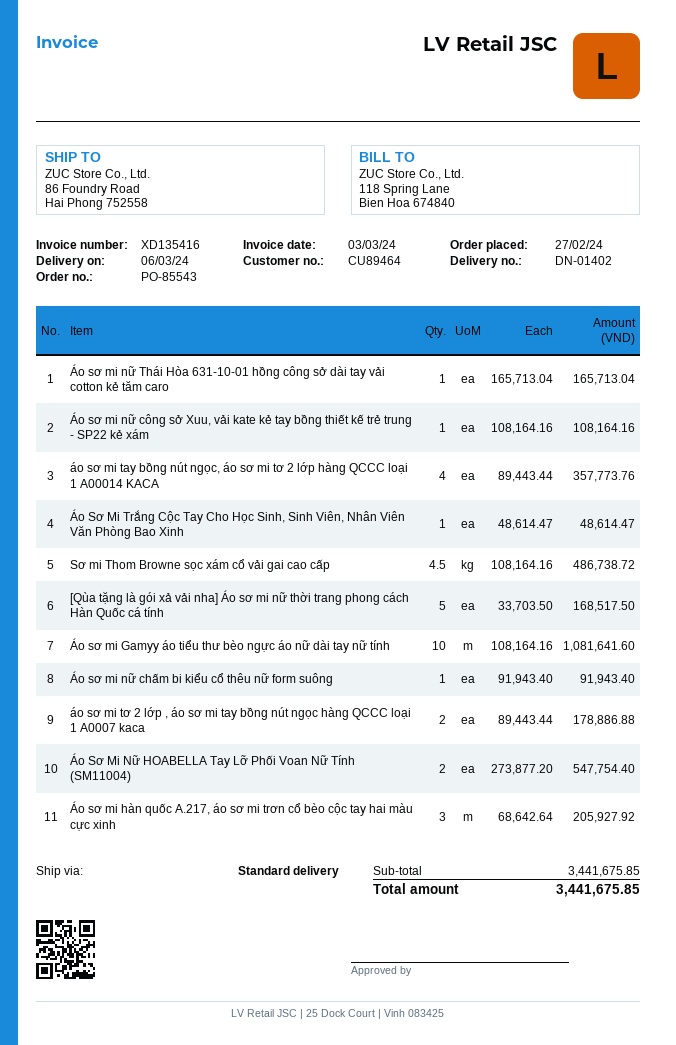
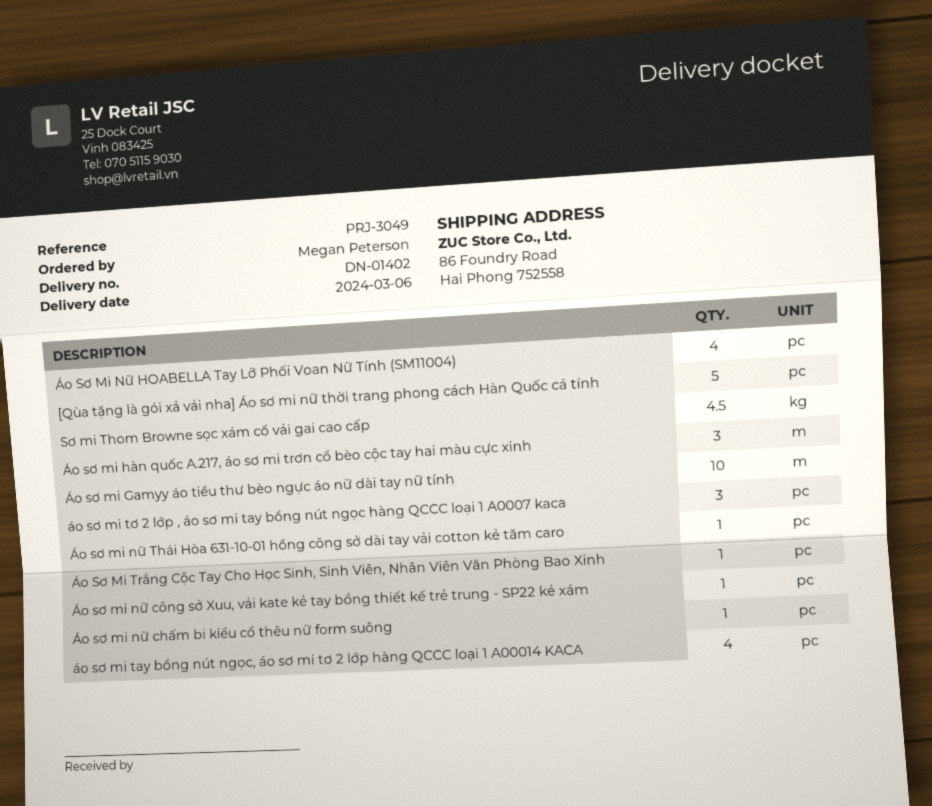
áo sơ mi tơ 2 lớp , áo sơ mi tay bồng nút ngọc hàng QCCC loại 1 A0007 kaca: 2 -> 3
Áo Sơ Mi Nữ HOABELLA Tay Lỡ Phối Voan Nữ Tính (SM11004): 2 -> 4

